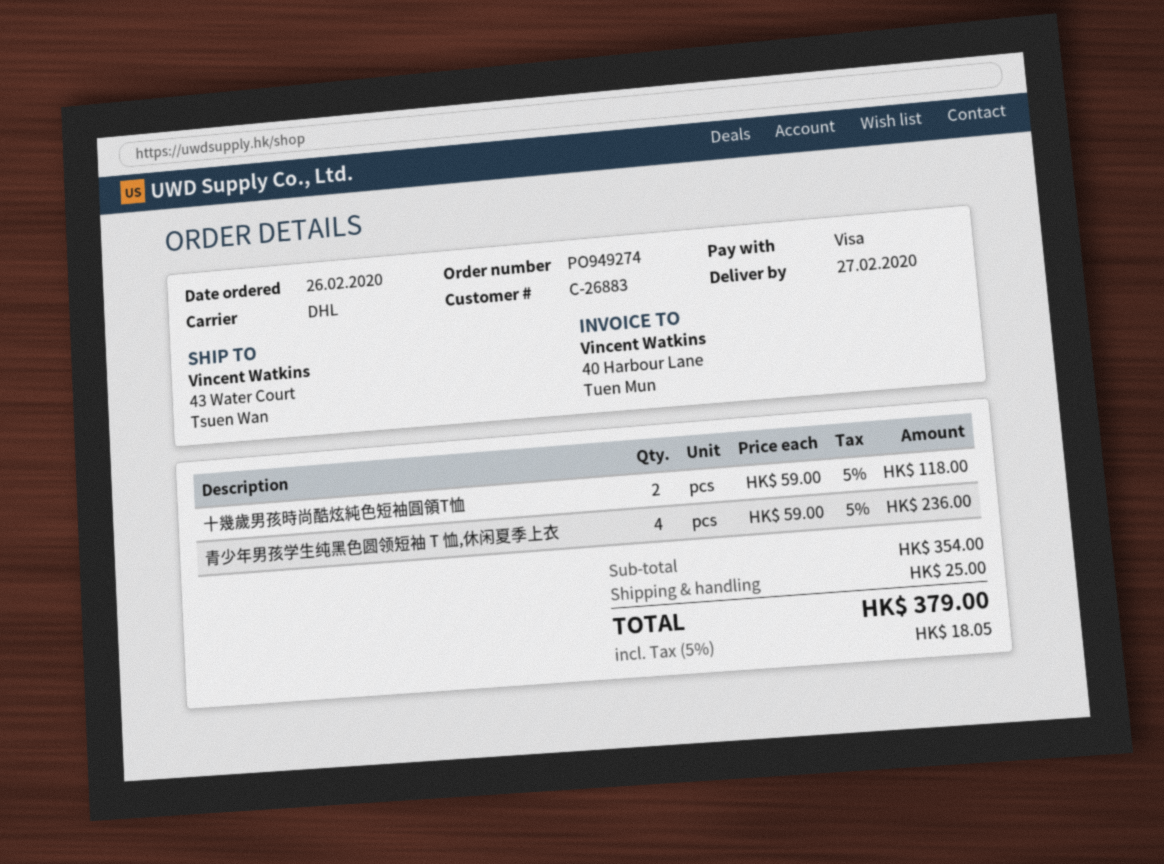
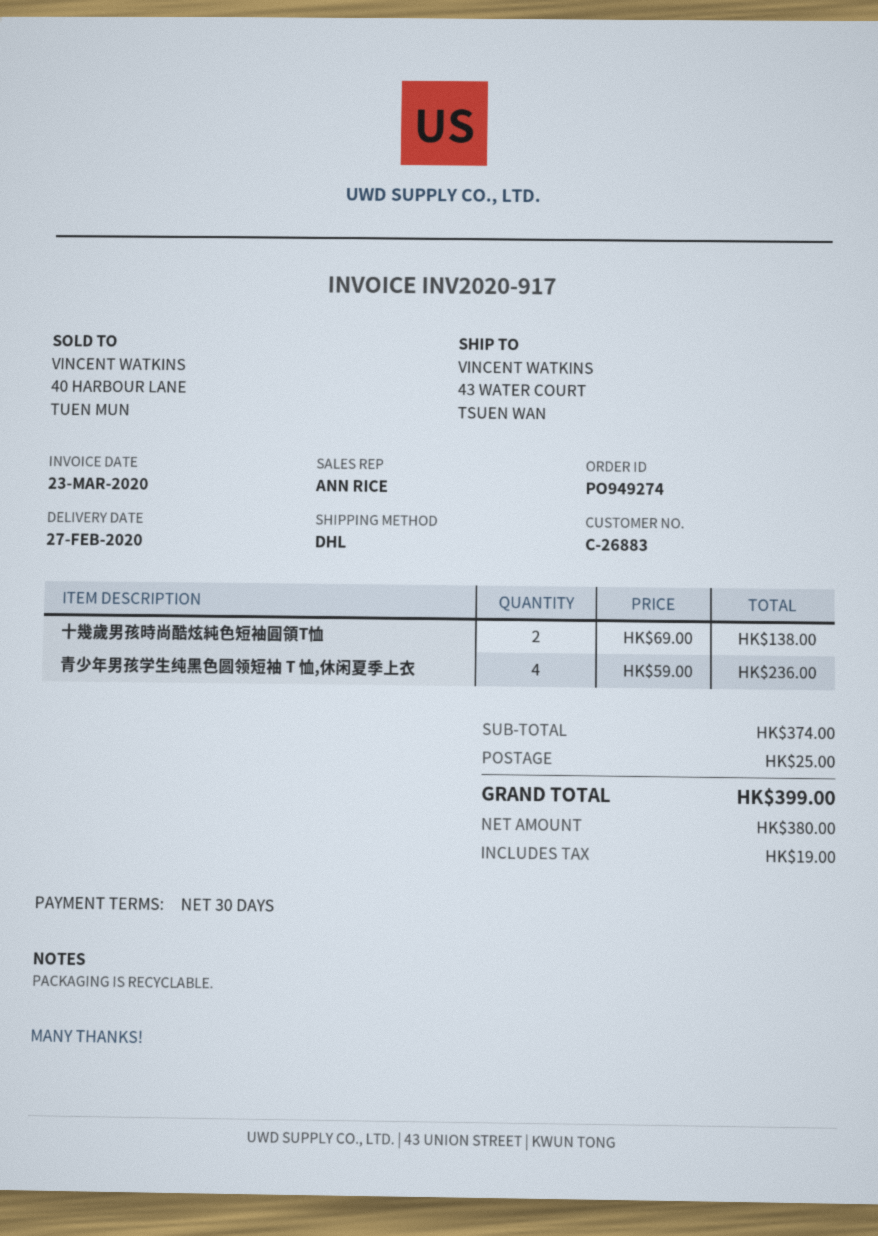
十幾歲男孩時尚酷炫純色短袖圓領T恤: 2 x 59.00 = 118.00 -> 2 x 69.00 = 138.00
subtotal: 354.00 -> 374.00
tax: 18.05 -> 19.00
total: 379.00 -> 399.00

